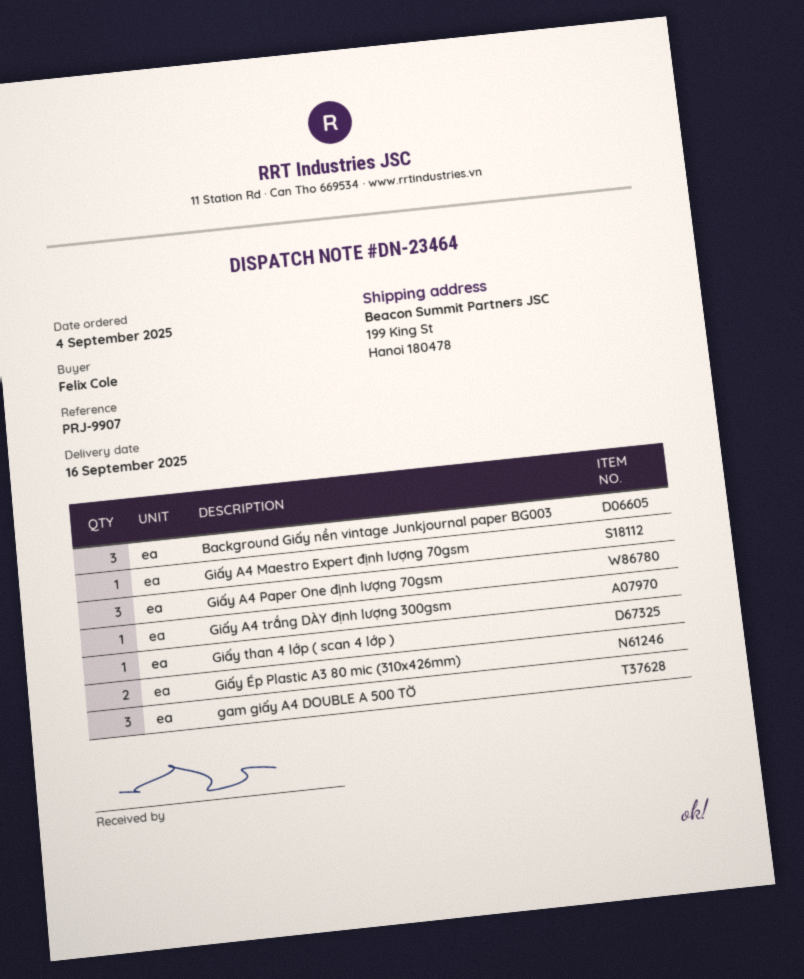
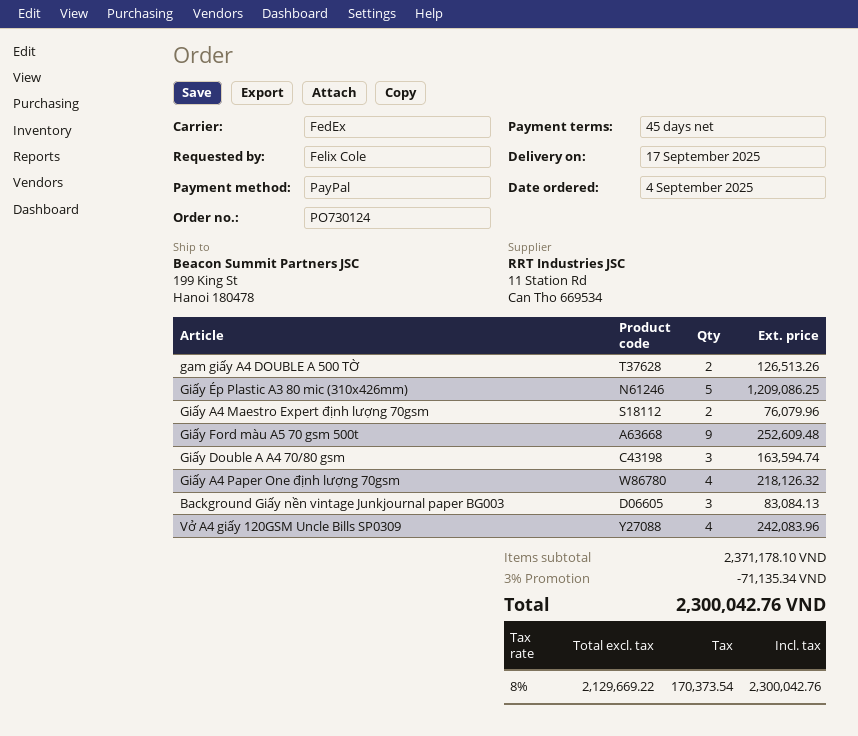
delivery date: 2025-09-16 -> 2025-09-17
Giấy A4 Maestro Expert định lượng 70gsm: 1 -> 2
Giấy A4 Paper One định lượng 70gsm: 3 -> 4
Giấy A4 trắng DÀY định lượng 300gsm: 1 -> none
Giấy than 4 lớp ( scan 4 lớp ): 1 -> none
Giấy Ép Plastic A3 80 mic (310x426mm): 2 -> 5
gam giấy A4 DOUBLE A 500 TỜ: 3 -> 2
Giấy Ford màu A5 70 gsm 500t: none -> 9
Giấy Double A A4 70/80 gsm: none -> 3
Vở A4 giấy 120GSM Uncle Bills SP0309: none -> 4

